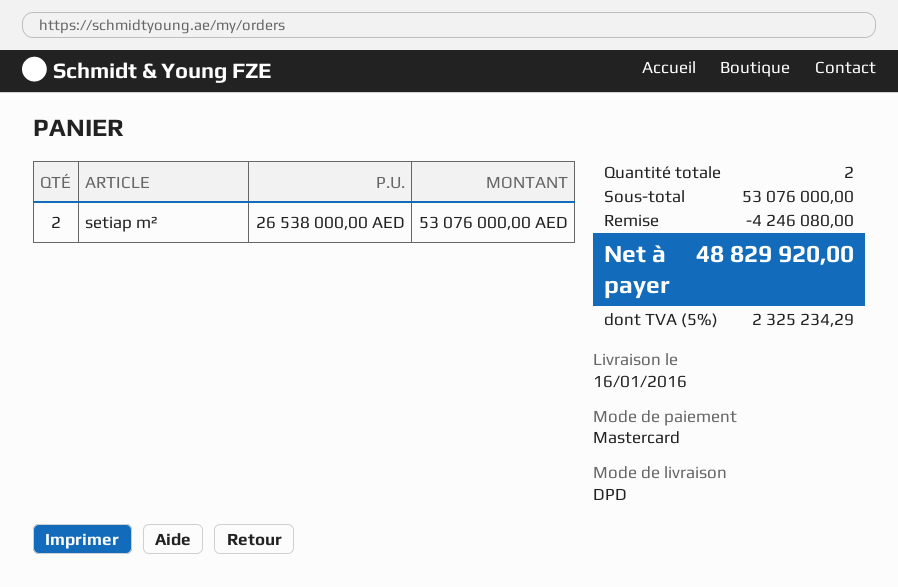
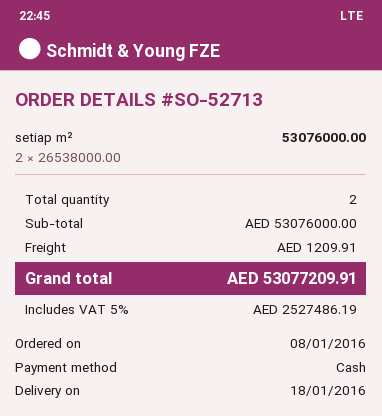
delivery date: 2016-01-16 -> 2016-01-18
payment method: Mastercard -> cash
discount: 4246080.00 -> none
shipping: none -> 1209.91
tax: 5% = 2325234.29 -> 5% = 2527486.19
total: 48829920.00 -> 53077209.91

